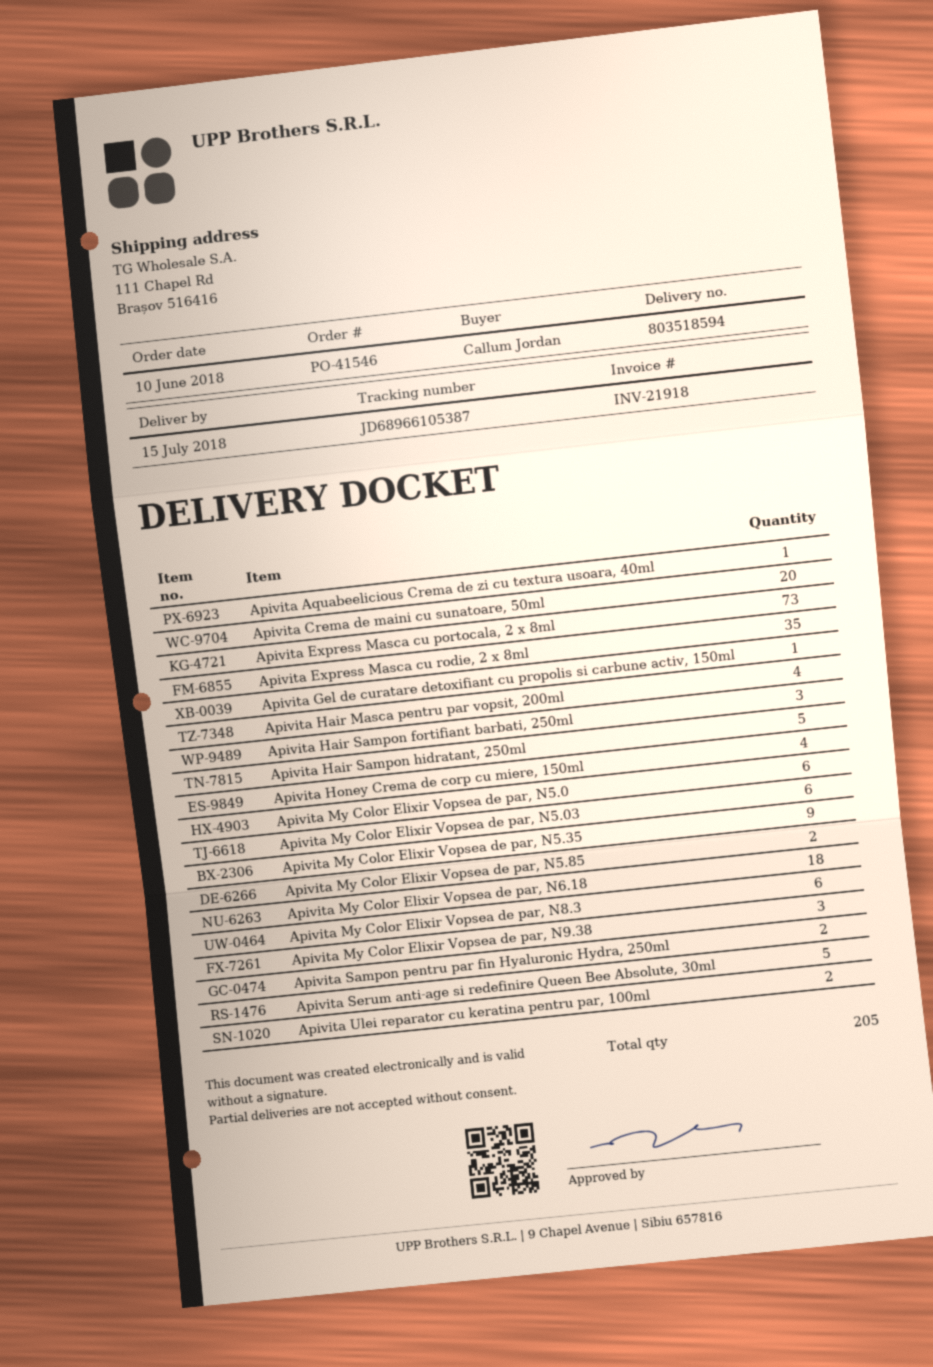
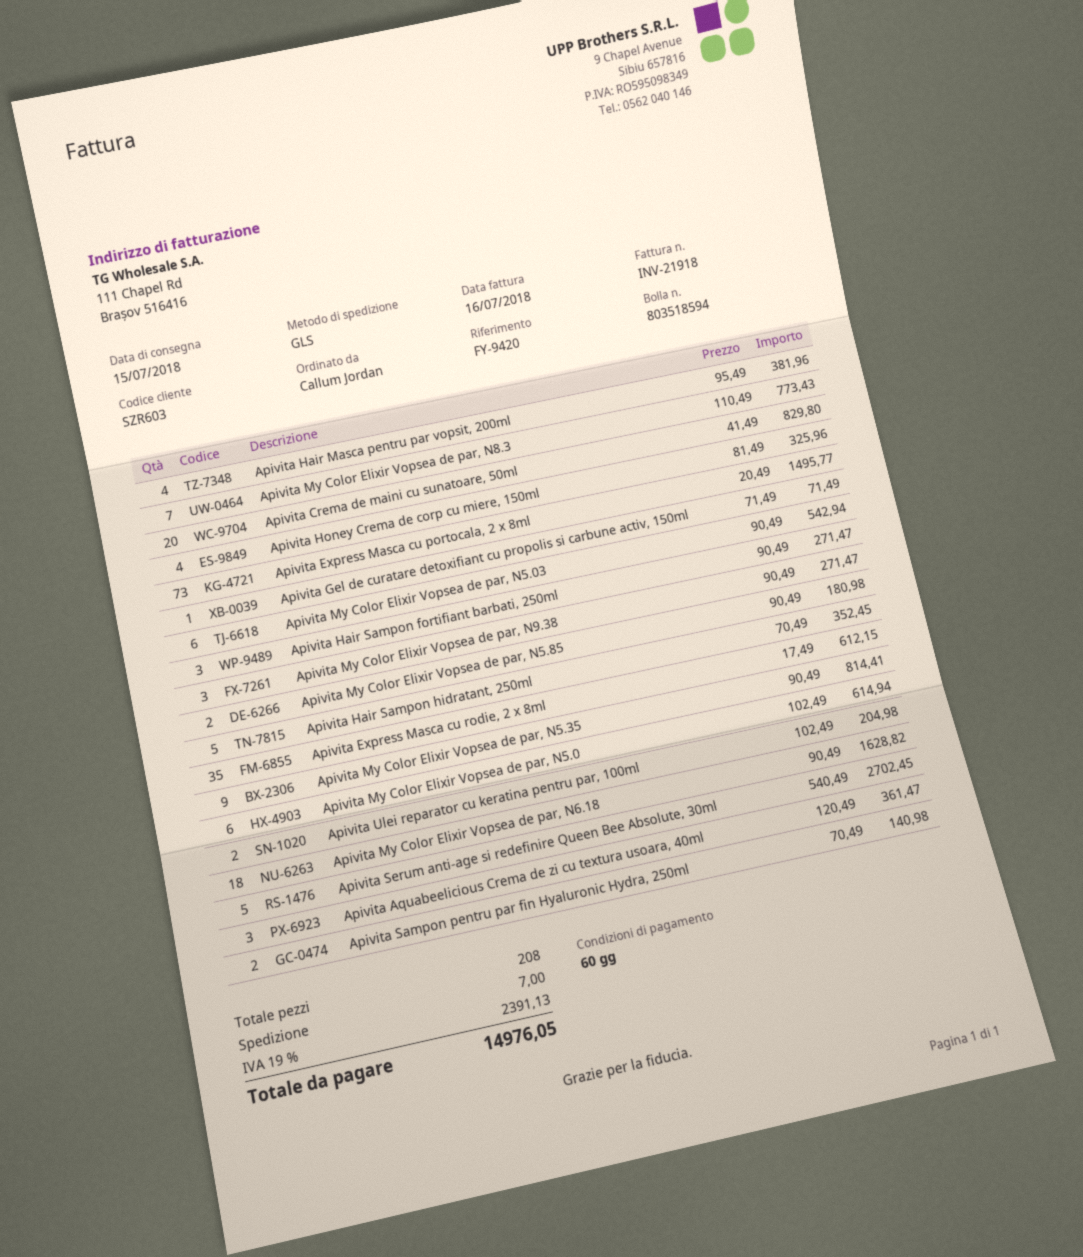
Apivita Aquabeelicious Crema de zi cu textura usoara, 40ml: 1 -> 3
Apivita My Color Elixir Vopsea de par, N8.3: 6 -> 7
total quantity: 205 -> 208

